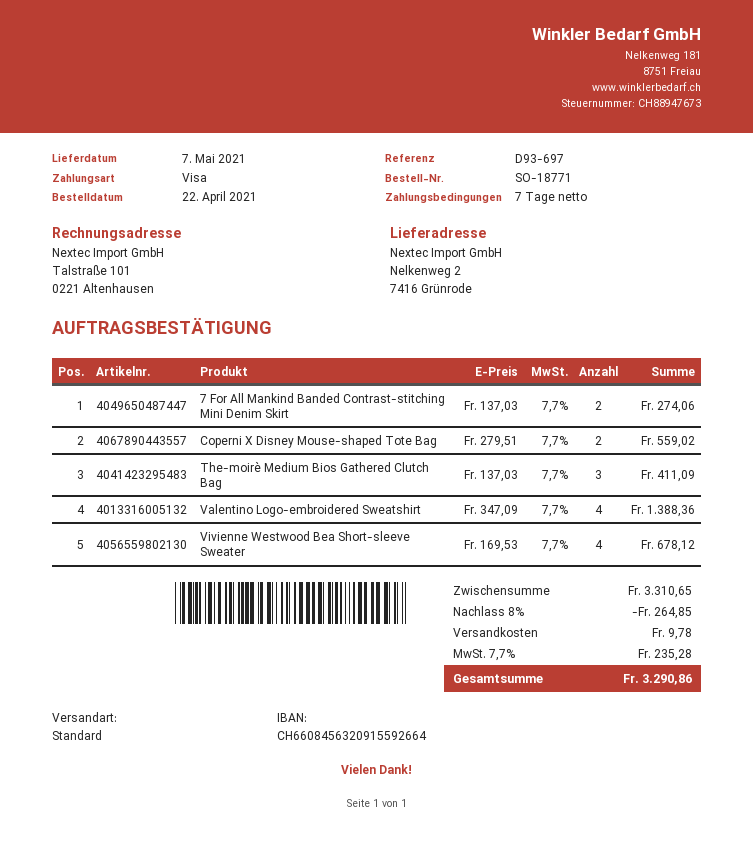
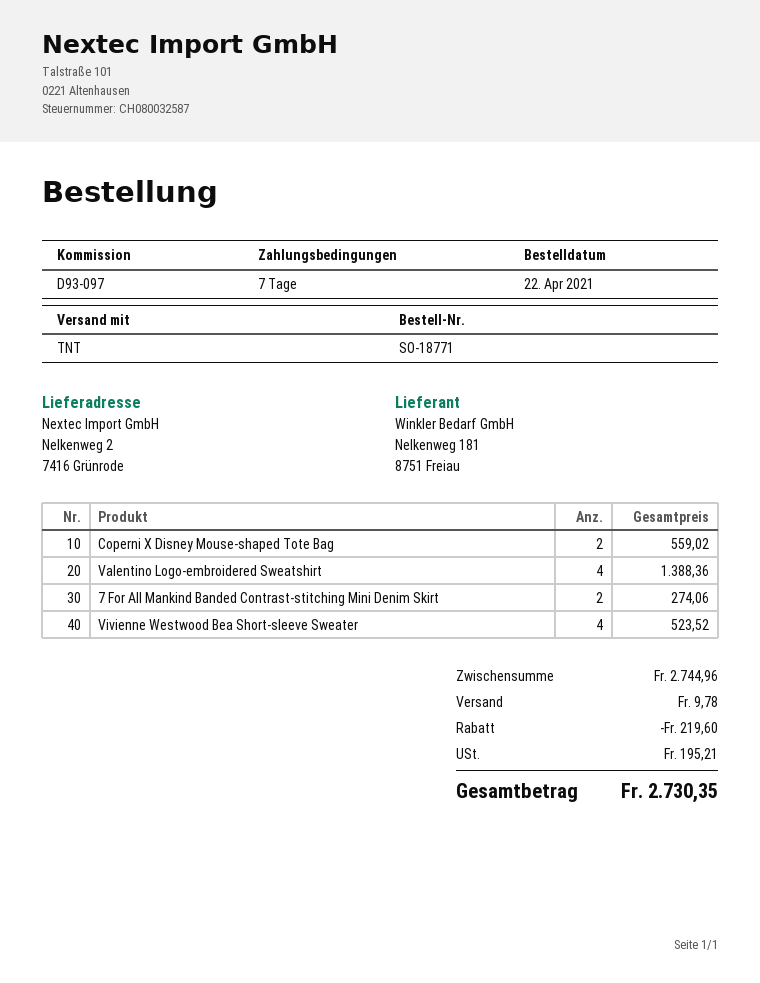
reference: D93-697 -> D93-097
shipping method: standard -> TNT
The-moirè Medium Bios Gathered Clutch Bag: 3 for 411.09 -> none
Vivienne Westwood Bea Short-sleeve Sweater: 4 for 678.12 -> 4 for 523.52
subtotal: 3310.65 -> 2744.96
discount: 264.85 -> 219.60
tax: 235.28 -> 195.21
total: 3290.86 -> 2730.35

